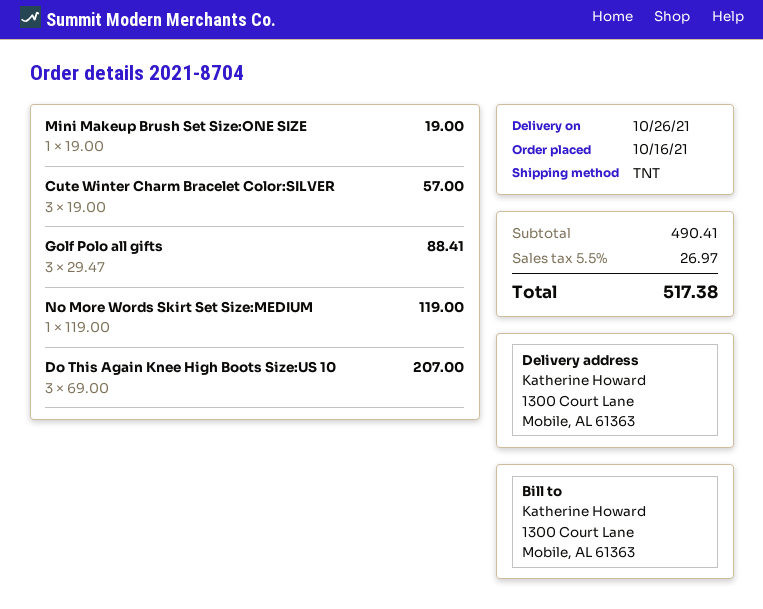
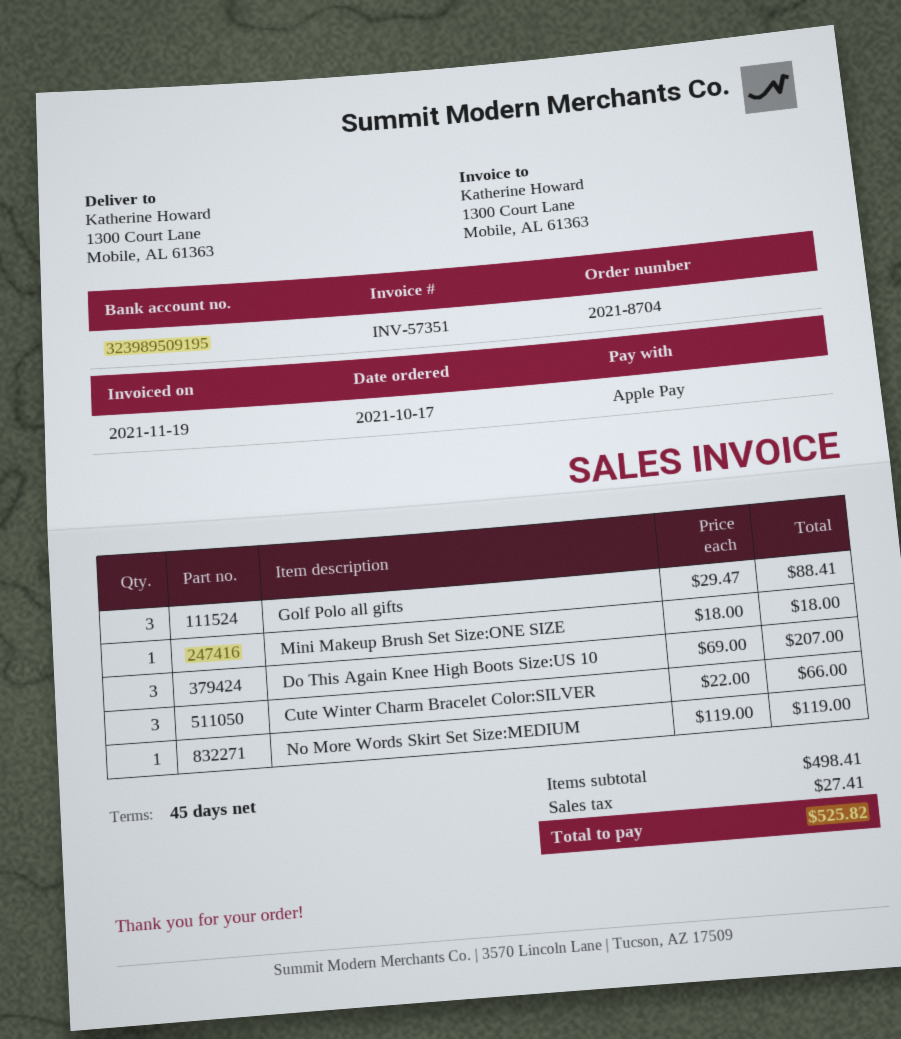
order date: 2021-10-16 -> 2021-10-17
Mini Makeup Brush Set Size:ONE SIZE: 1 x 19.00 = 19.00 -> 1 x 18.00 = 18.00
Cute Winter Charm Bracelet Color:SILVER: 3 x 19.00 = 57.00 -> 3 x 22.00 = 66.00
subtotal: 490.41 -> 498.41
tax: 26.97 -> 27.41
total: 517.38 -> 525.82

